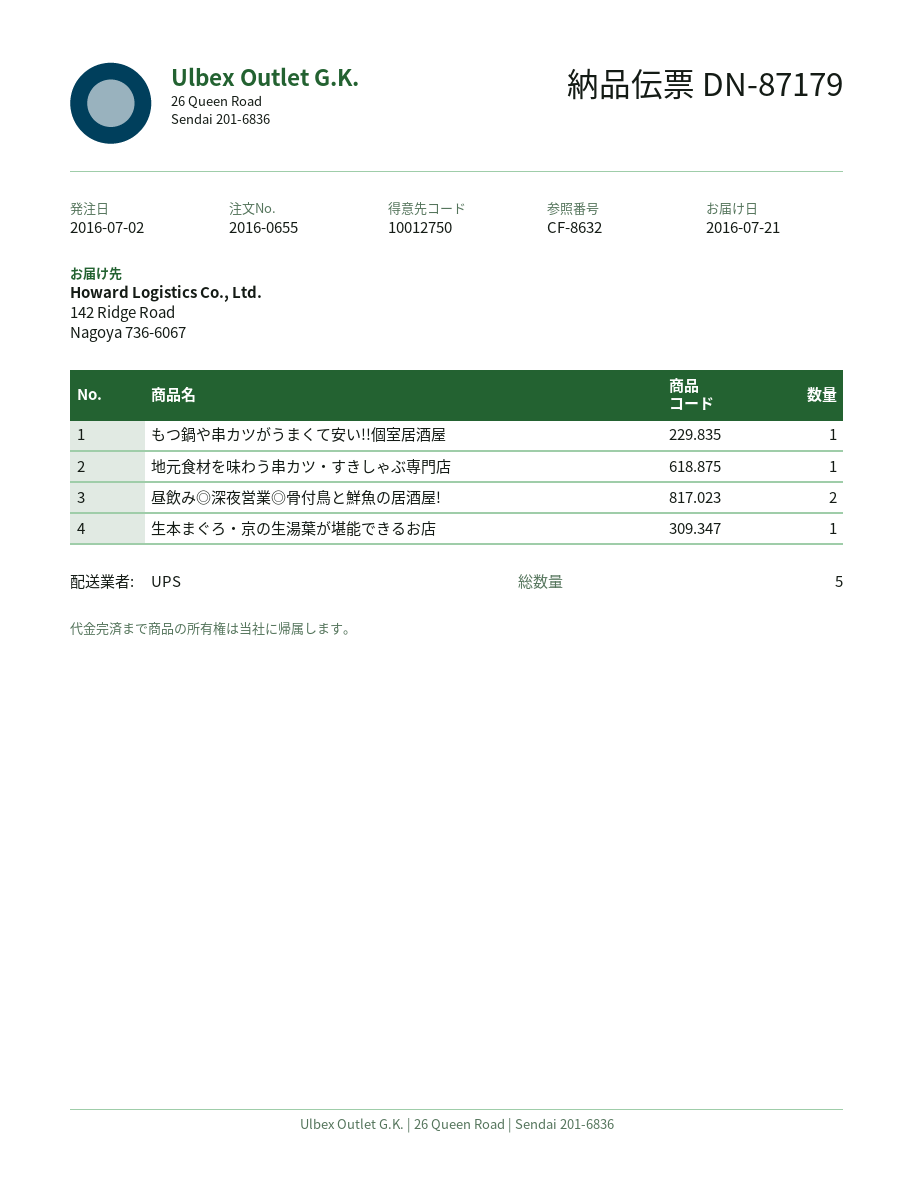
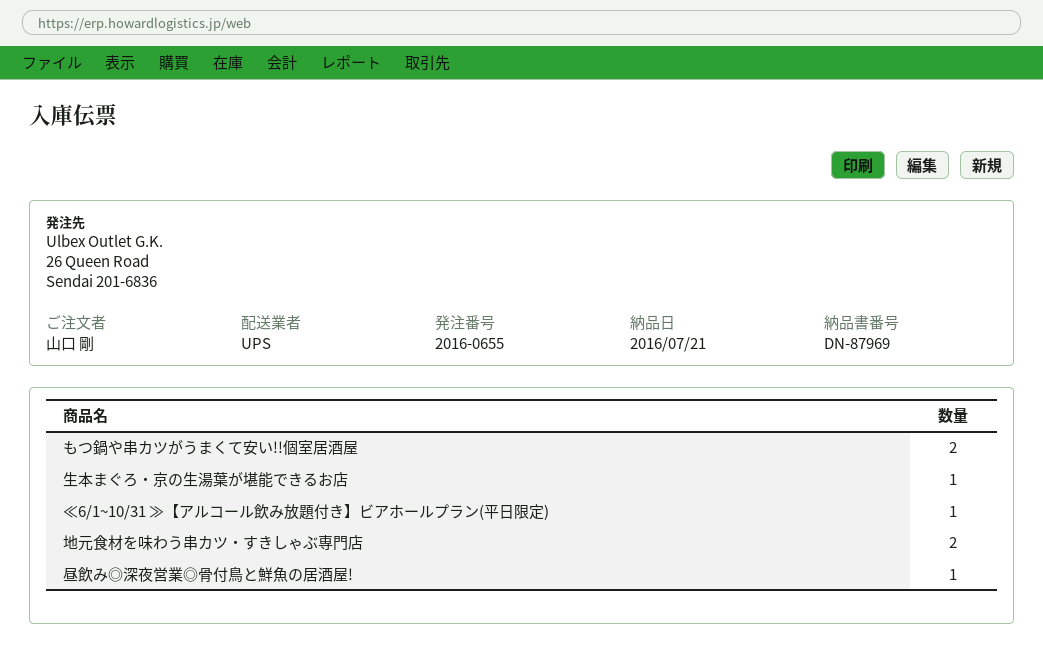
delivery note number: DN-87179 -> DN-87969
もつ鍋や串カツがうまくて安い!!個室居酒屋: 1 -> 2
地元食材を味わう串カツ・すきしゃぶ専門店: 1 -> 2
昼飲み◎深夜営業◎骨付鳥と鮮魚の居酒屋!: 2 -> 1
≪6/1~10/31 ≫【アルコール飲み放題付き】ビアホールプラン(平日限定): none -> 1

